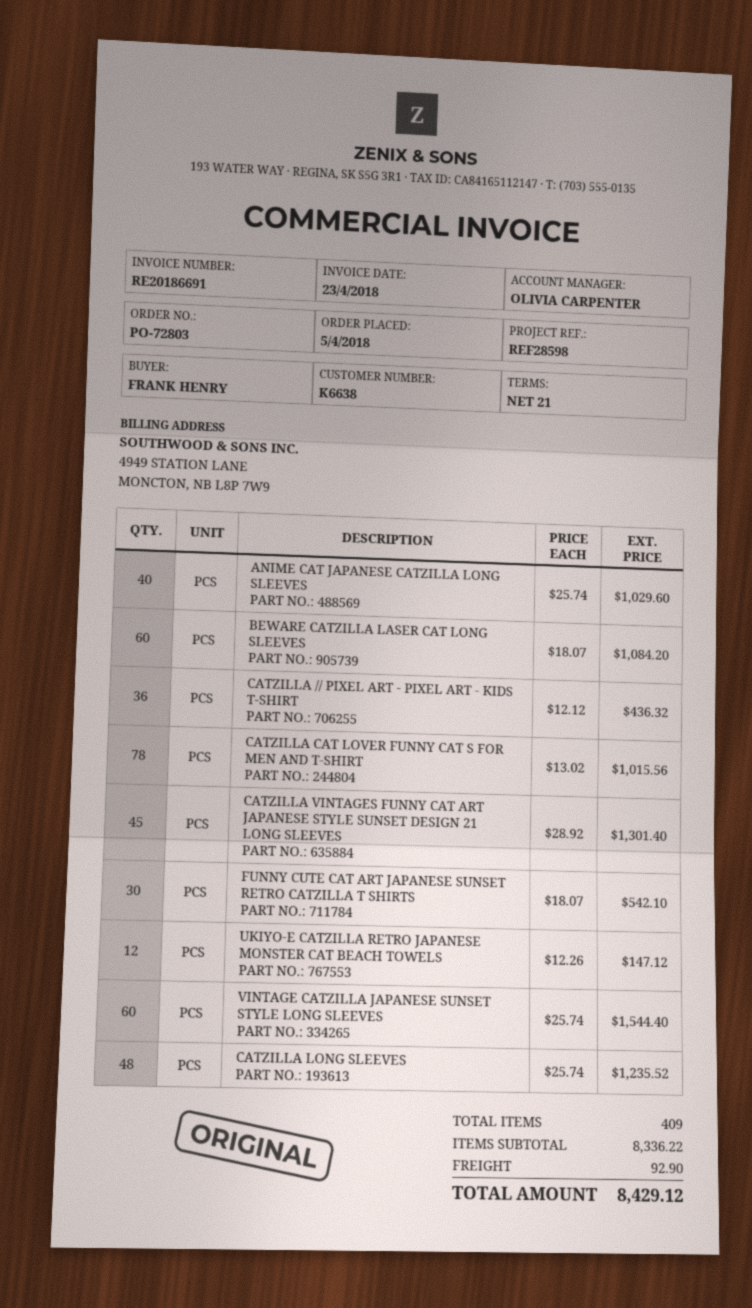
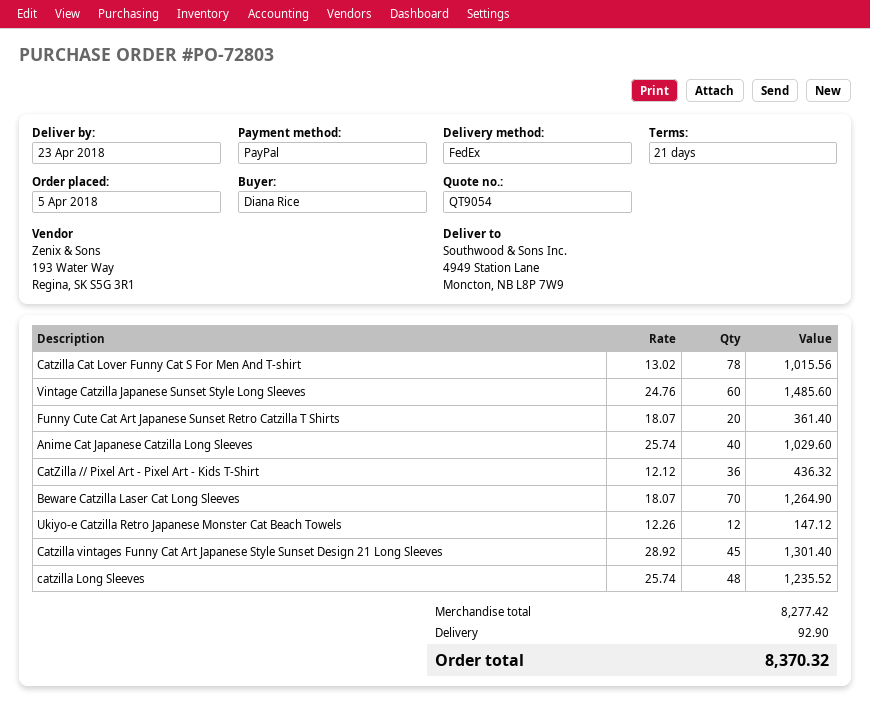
ordered by: FRANK HENRY -> Diana Rice
BEWARE CATZILLA LASER CAT LONG SLEEVES: 60 x 18.07 = 1084.20 -> 70 x 18.07 = 1264.90
FUNNY CUTE CAT ART JAPANESE SUNSET RETRO CATZILLA T SHIRTS: 30 x 18.07 = 542.10 -> 20 x 18.07 = 361.40
VINTAGE CATZILLA JAPANESE SUNSET STYLE LONG SLEEVES: 60 x 25.74 = 1544.40 -> 60 x 24.76 = 1485.60
subtotal: 8336.22 -> 8277.42
total: 8429.12 -> 8370.32

